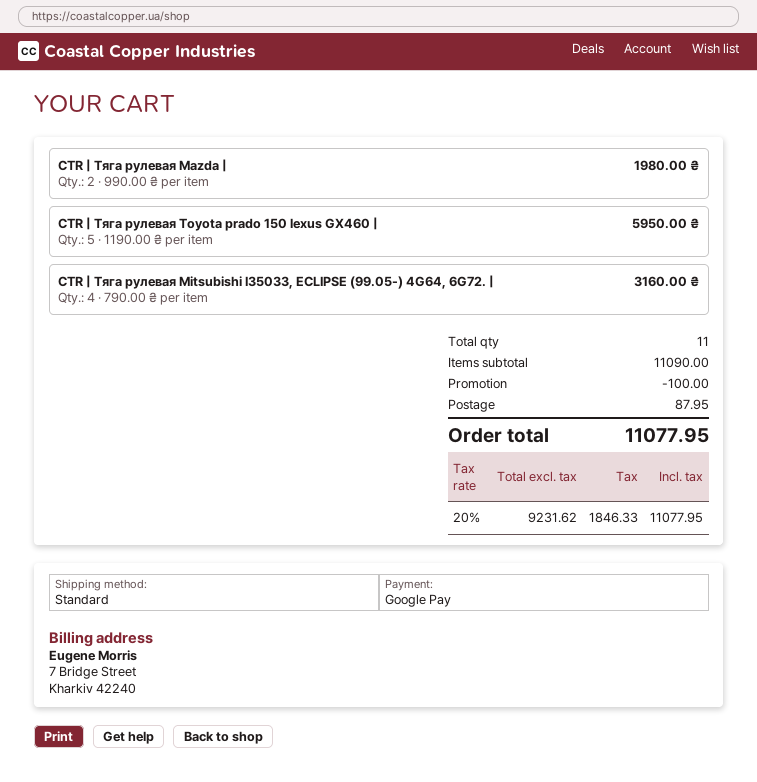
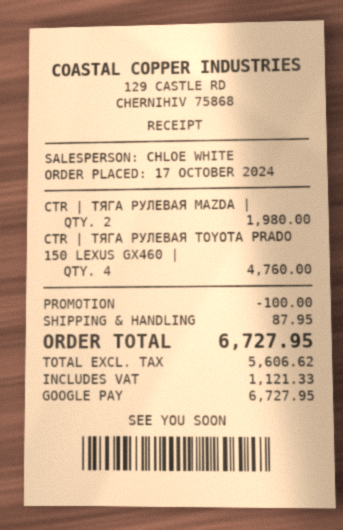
CTR | Тяга рулевая Toyota prado 150 lexus GX460 |: 5 for 5950.00 -> 4 for 4760.00
CTR | Тяга рулевая Mitsubishi I35033, ECLIPSE (99.05-) 4G64, 6G72. |: 4 for 3160.00 -> none
net: 9231.62 -> 5606.62
tax: 1846.33 -> 1121.33
total: 11077.95 -> 6727.95

